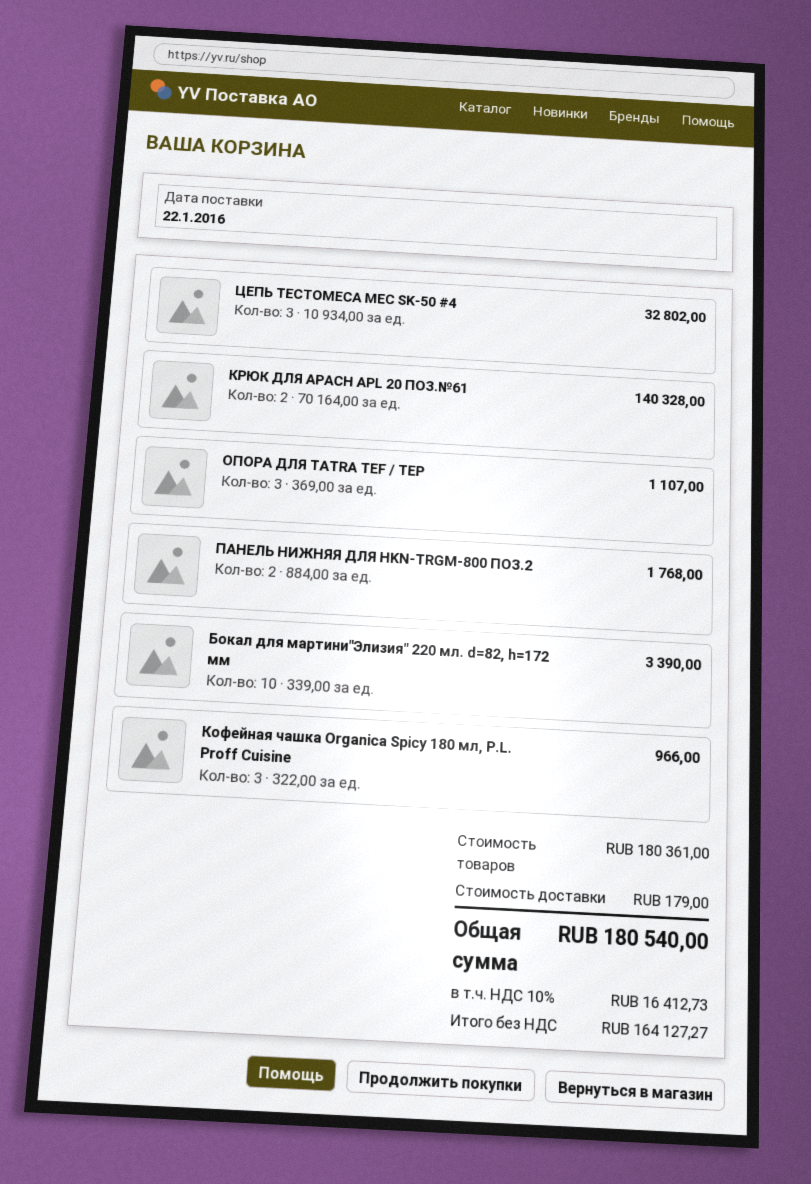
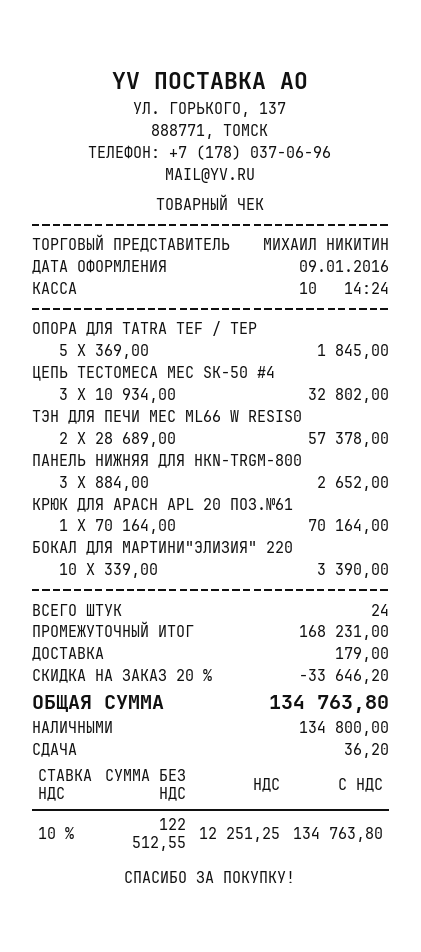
КРЮК ДЛЯ APACH APL 20 ПОЗ.№61: 2 x 70164.00 = 140328.00 -> 1 x 70164.00 = 70164.00
ОПОРА ДЛЯ TATRA TEF / TEP: 3 x 369.00 = 1107.00 -> 5 x 369.00 = 1845.00
ПАНЕЛЬ НИЖНЯЯ ДЛЯ HKN-TRGM-800 ПОЗ.2: 2 x 884.00 = 1768.00 -> 3 x 884.00 = 2652.00
Кофейная чашка Organica Spicy 180 мл, P.L. Proff Cuisine: 3 x 322.00 = 966.00 -> none
ТЭН ДЛЯ ПЕЧИ MEC ML66 W RESIS0: none -> 2 x 28689.00 = 57378.00
subtotal: 180361.00 -> 168231.00
discount: none -> 20% = 33646.20
net: 164127.27 -> 122512.55
tax: 10% = 16412.73 -> 10% = 12251.25
total: 180540.00 -> 134763.80

